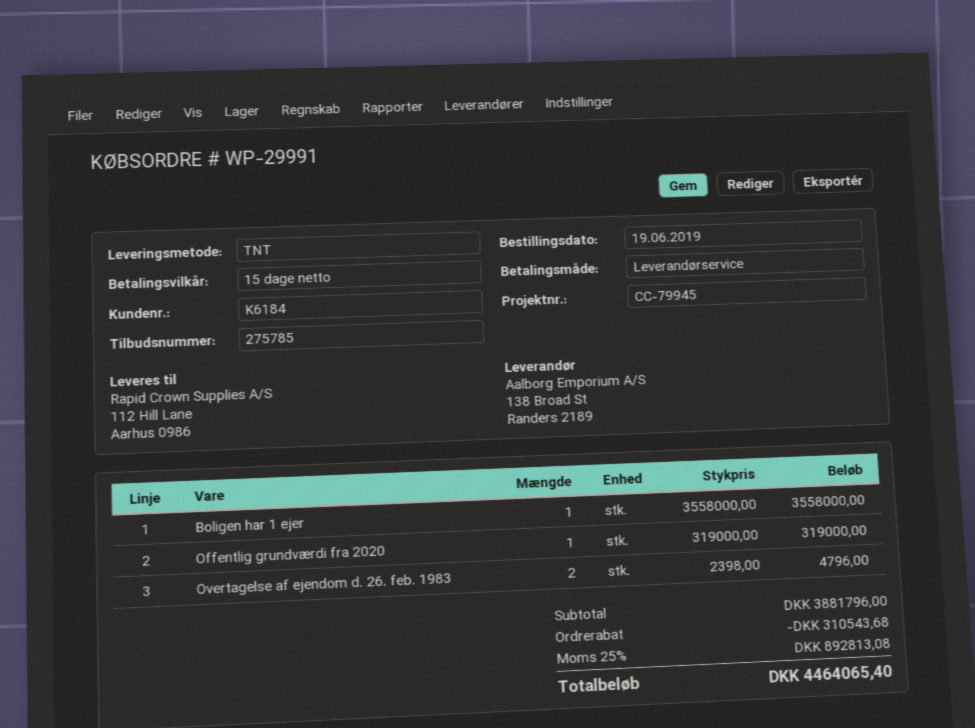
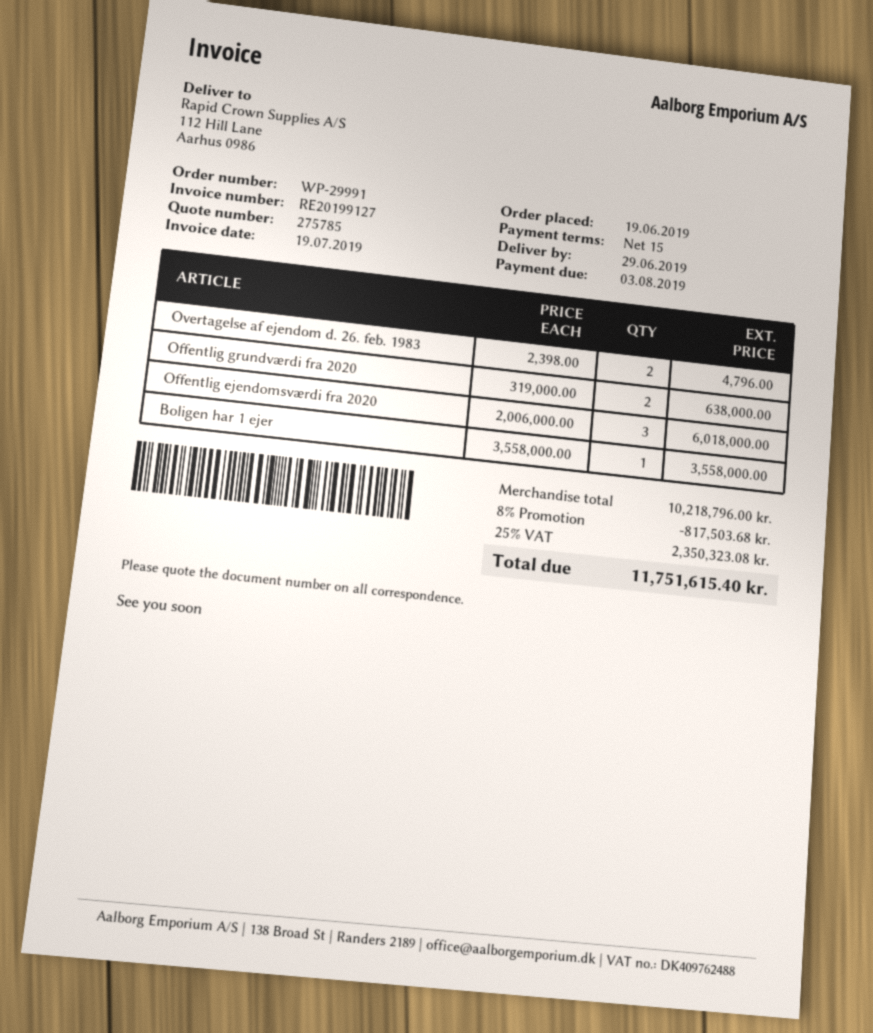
Offentlig grundværdi fra 2020: 1 x 319000.00 = 319000.00 -> 2 x 319000.00 = 638000.00
Offentlig ejendomsværdi fra 2020: none -> 3 x 2006000.00 = 6018000.00
subtotal: 3881796.00 -> 10218796.00
discount: 310543.68 -> 817503.68
tax: 25% = 892813.08 -> 25% = 2350323.08
total: 4464065.40 -> 11751615.40

